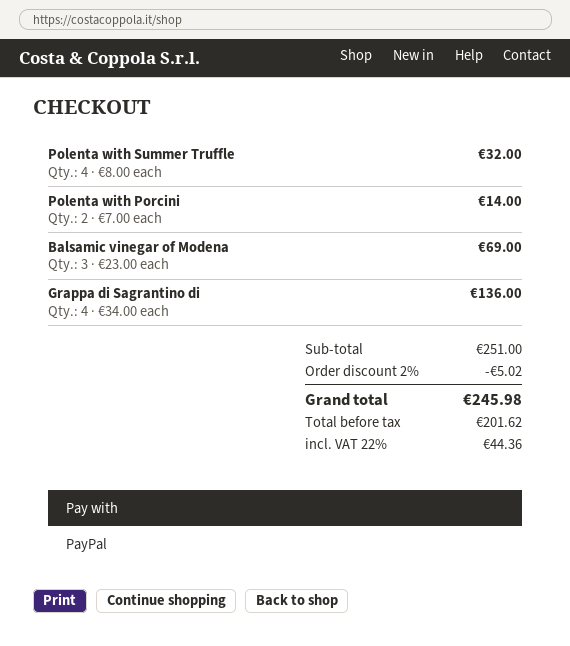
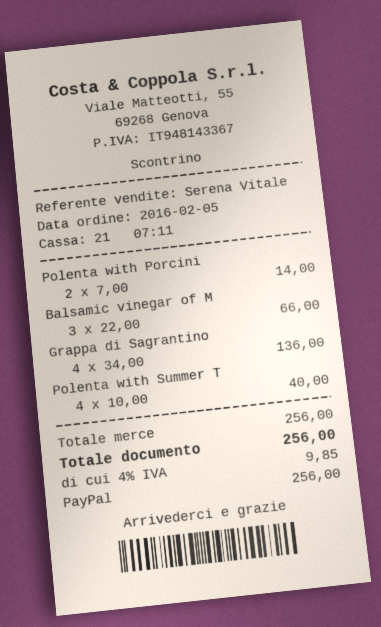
Polenta with Summer Truffle: 4 x 8.00 = 32.00 -> 4 x 10.00 = 40.00
Balsamic vinegar of Modena: 3 x 23.00 = 69.00 -> 3 x 22.00 = 66.00
subtotal: 251.00 -> 256.00
discount: 2% = 5.02 -> none
tax: 22% = 44.36 -> 4% = 9.85
total: 245.98 -> 256.00

